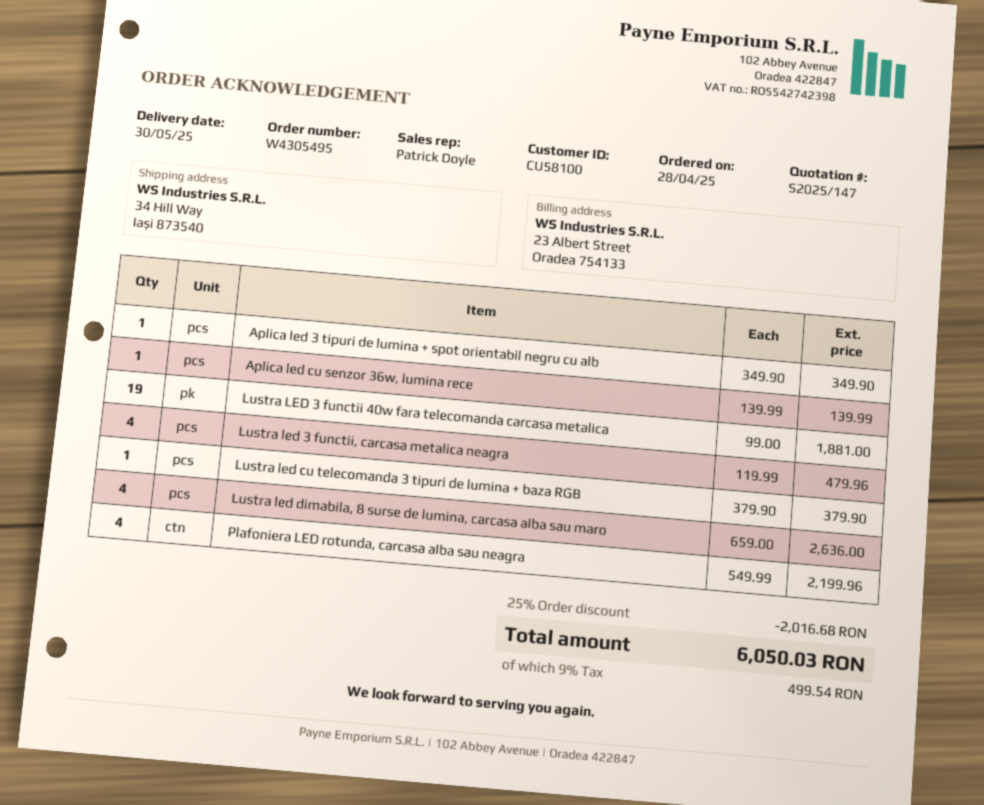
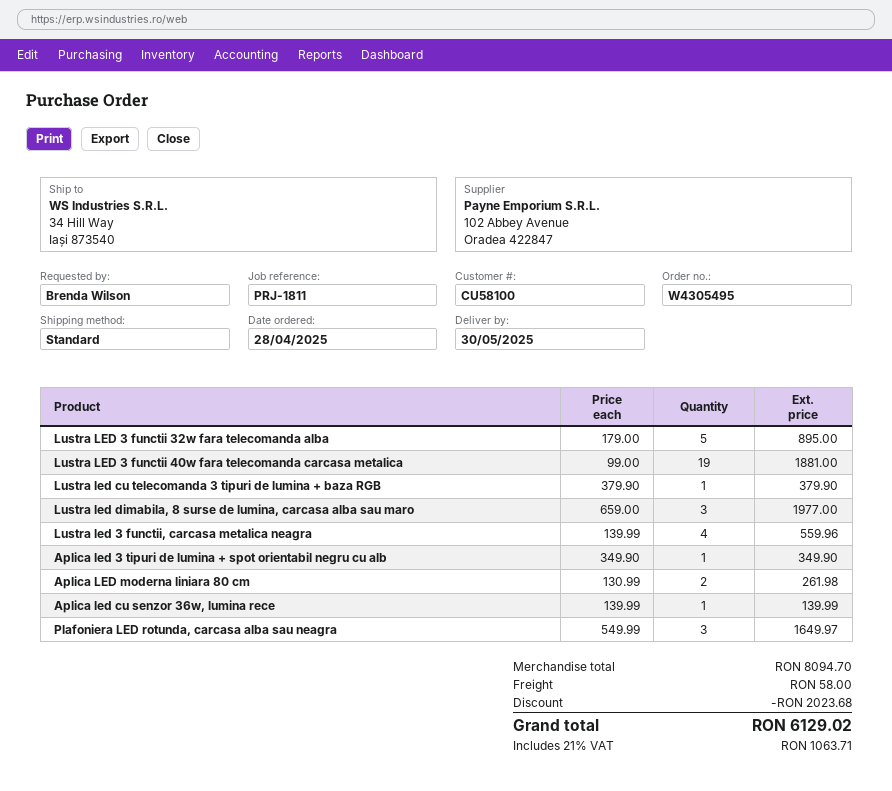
Lustra led 3 functii, carcasa metalica neagra: 4 x 119.99 = 479.96 -> 4 x 139.99 = 559.96
Lustra led dimabila, 8 surse de lumina, carcasa alba sau maro: 4 x 659.00 = 2636.00 -> 3 x 659.00 = 1977.00
Plafoniera LED rotunda, carcasa alba sau neagra: 4 x 549.99 = 2199.96 -> 3 x 549.99 = 1649.97
Lustra LED 3 functii 32w fara telecomanda alba: none -> 5 x 179.00 = 895.00
Aplica LED moderna liniara 80 cm: none -> 2 x 130.99 = 261.98
discount: 2016.68 -> 2023.68
shipping: none -> 58.00
tax: 9% = 499.54 -> 21% = 1063.71
total: 6050.03 -> 6129.02

